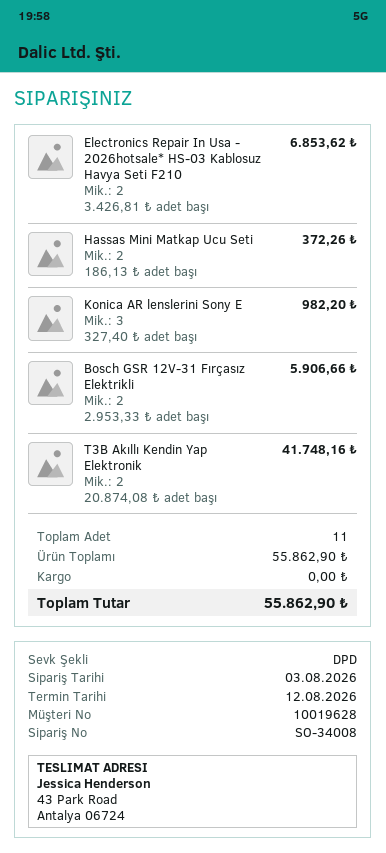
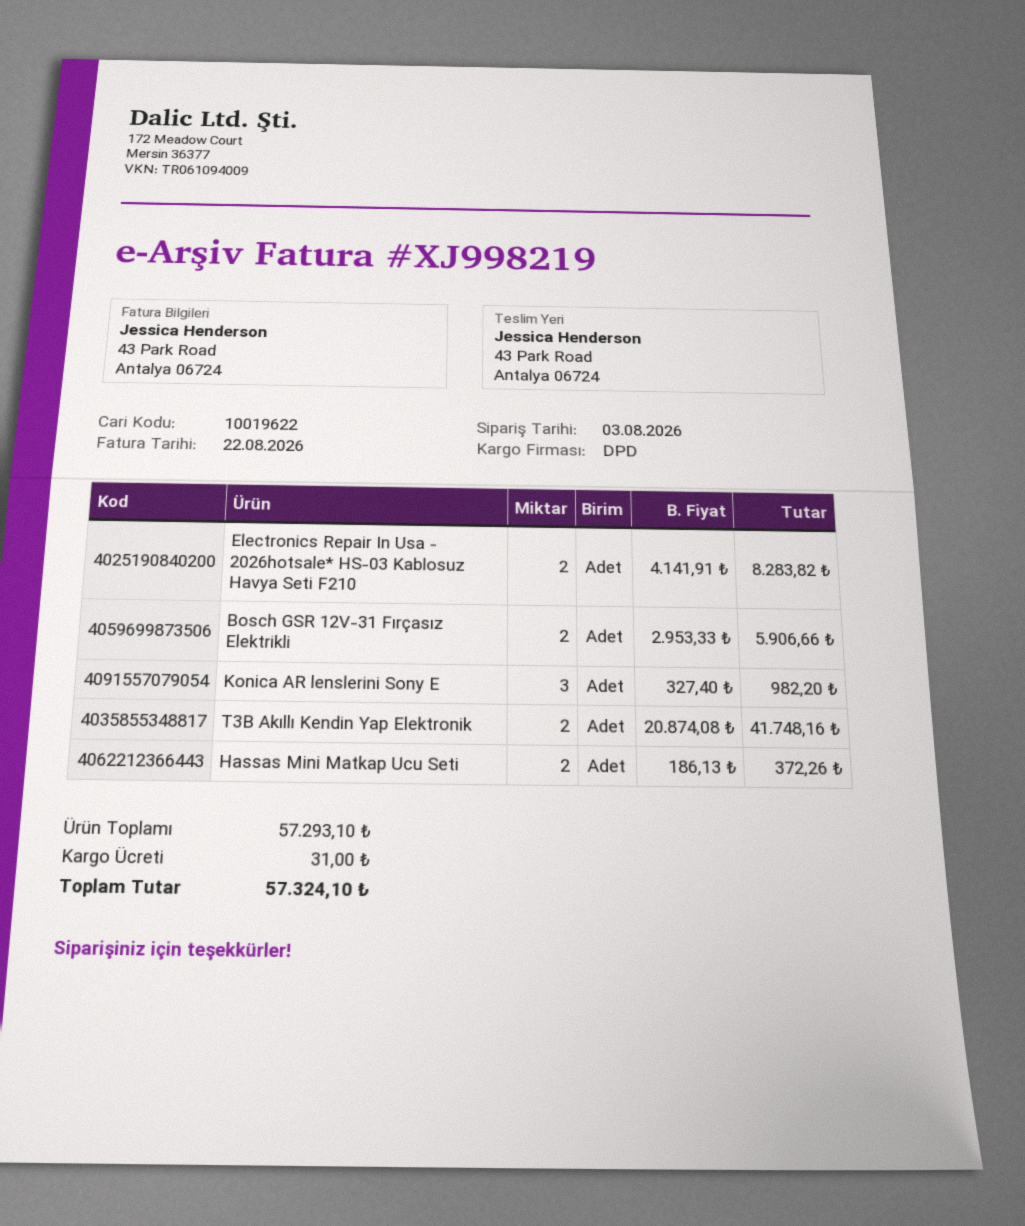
customer number: 10019628 -> 10019622
Electronics Repair In Usa - 2026hotsale* HS-03 Kablosuz Havya Seti F210: 2 x 3426.81 = 6853.62 -> 2 x 4141.91 = 8283.82
subtotal: 55862.90 -> 57293.10
shipping: 0.00 -> 31.00
total: 55862.90 -> 57324.10

